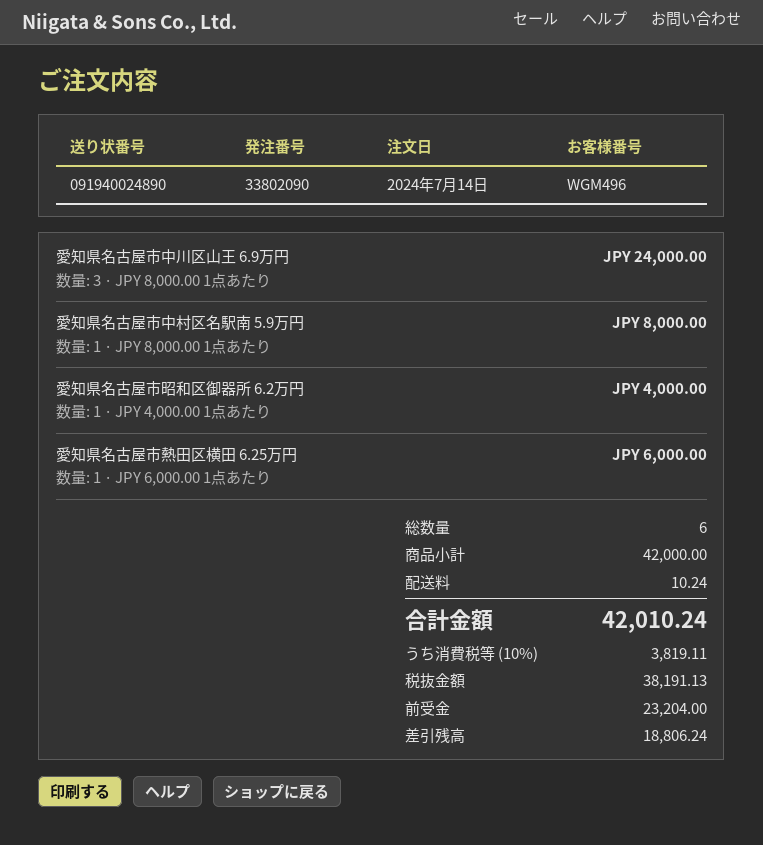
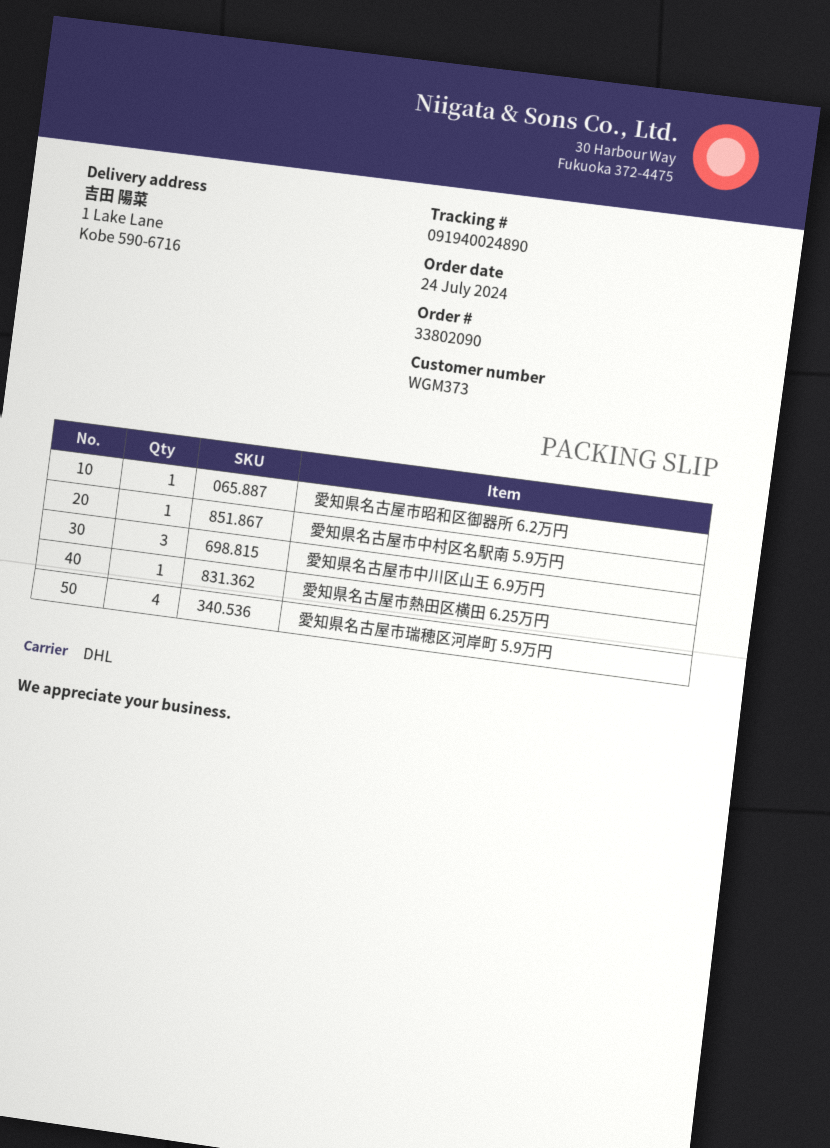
order date: 2024-07-14 -> 2024-07-24
customer number: WGM496 -> WGM373
愛知県名古屋市瑞穂区河岸町 5.9万円: none -> 4

